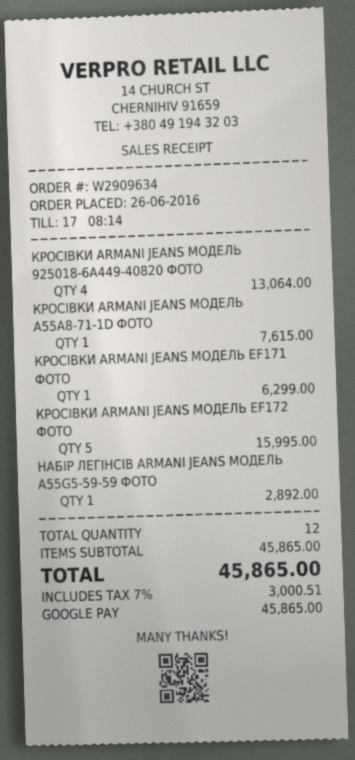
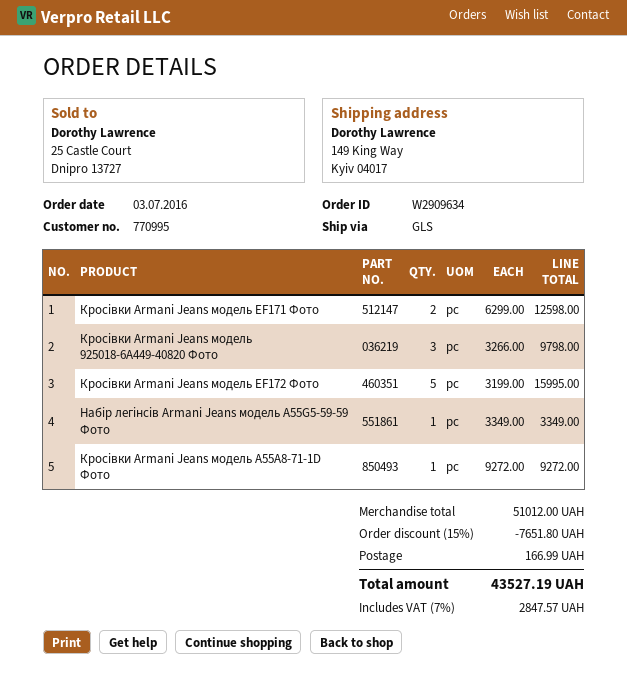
order date: 2016-06-26 -> 2016-07-03
КРОСІВКИ ARMANI JEANS МОДЕЛЬ 925018-6A449-40820 ФОТО: 4 for 13064.00 -> 3 for 9798.00
КРОСІВКИ ARMANI JEANS МОДЕЛЬ A55A8-71-1D ФОТО: 1 for 7615.00 -> 1 for 9272.00
КРОСІВКИ ARMANI JEANS МОДЕЛЬ EF171 ФОТО: 1 for 6299.00 -> 2 for 12598.00
НАБІР ЛЕГІНСІВ ARMANI JEANS МОДЕЛЬ A55G5-59-59 ФОТО: 1 for 2892.00 -> 1 for 3349.00
subtotal: 45865.00 -> 51012.00
discount: none -> 15% = 7651.80
shipping: none -> 166.99
tax: 7% = 3000.51 -> 7% = 2847.57
total: 45865.00 -> 43527.19

